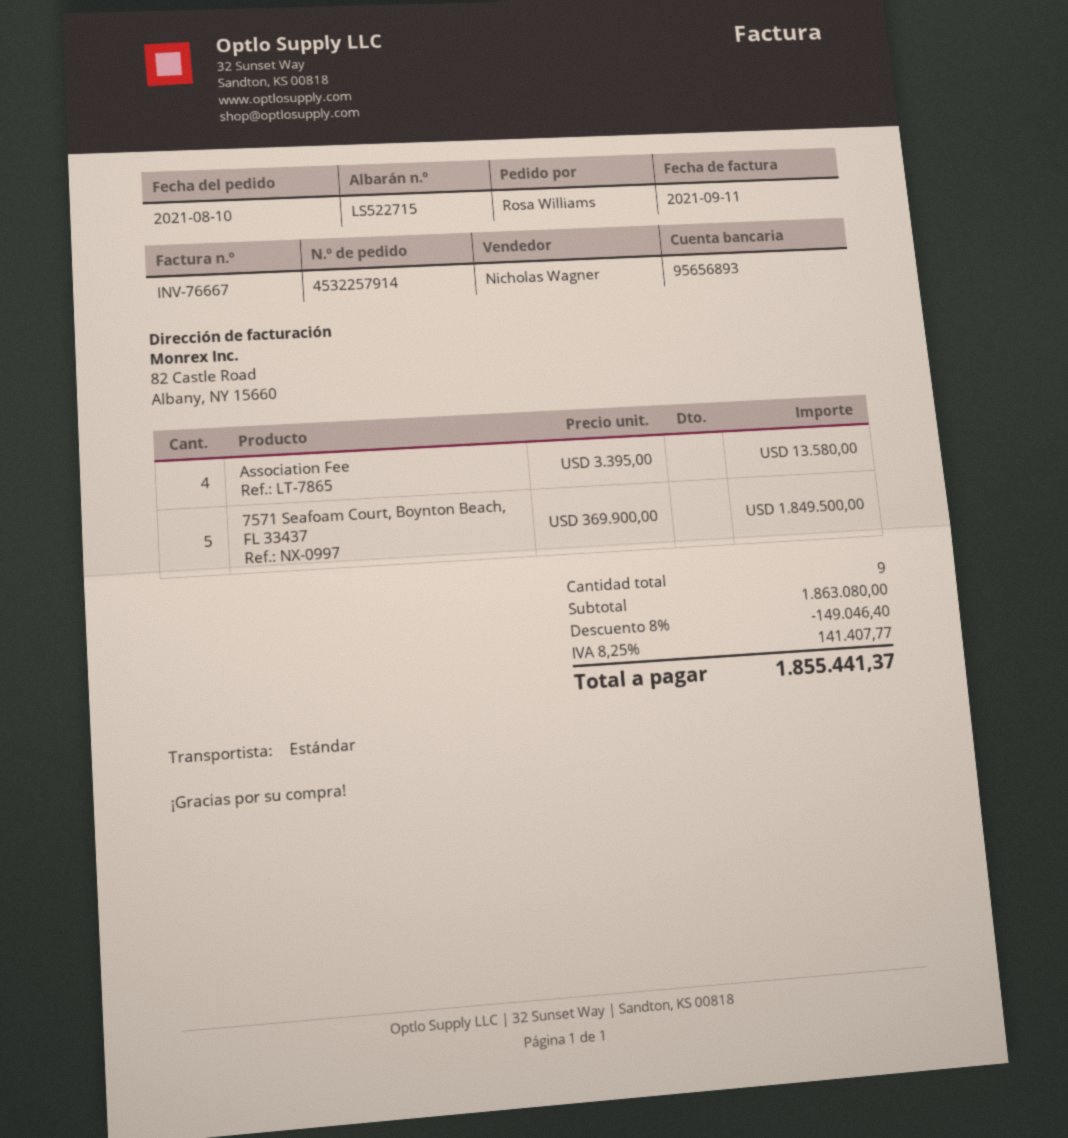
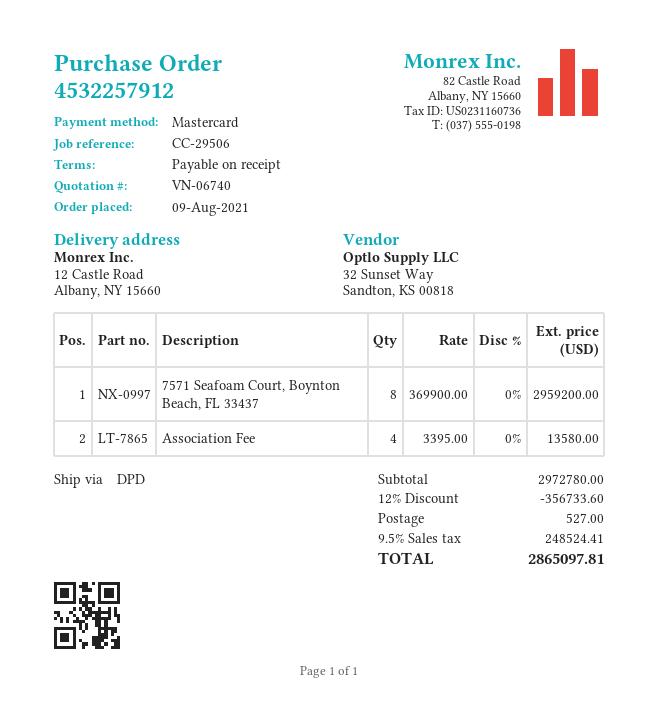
order number: 4532257914 -> 4532257912
order date: 2021-08-10 -> 2021-08-09
shipping method: standard -> DPD
7571 Seafoam Court, Boynton Beach, FL 33437: 5 x 369900.00 = 1849500.00 -> 8 x 369900.00 = 2959200.00
subtotal: 1863080.00 -> 2972780.00
discount: 8% = 149046.40 -> 12% = 356733.60
shipping: none -> 527.00
tax: 8.25% = 141407.77 -> 9.5% = 248524.41
total: 1855441.37 -> 2865097.81

